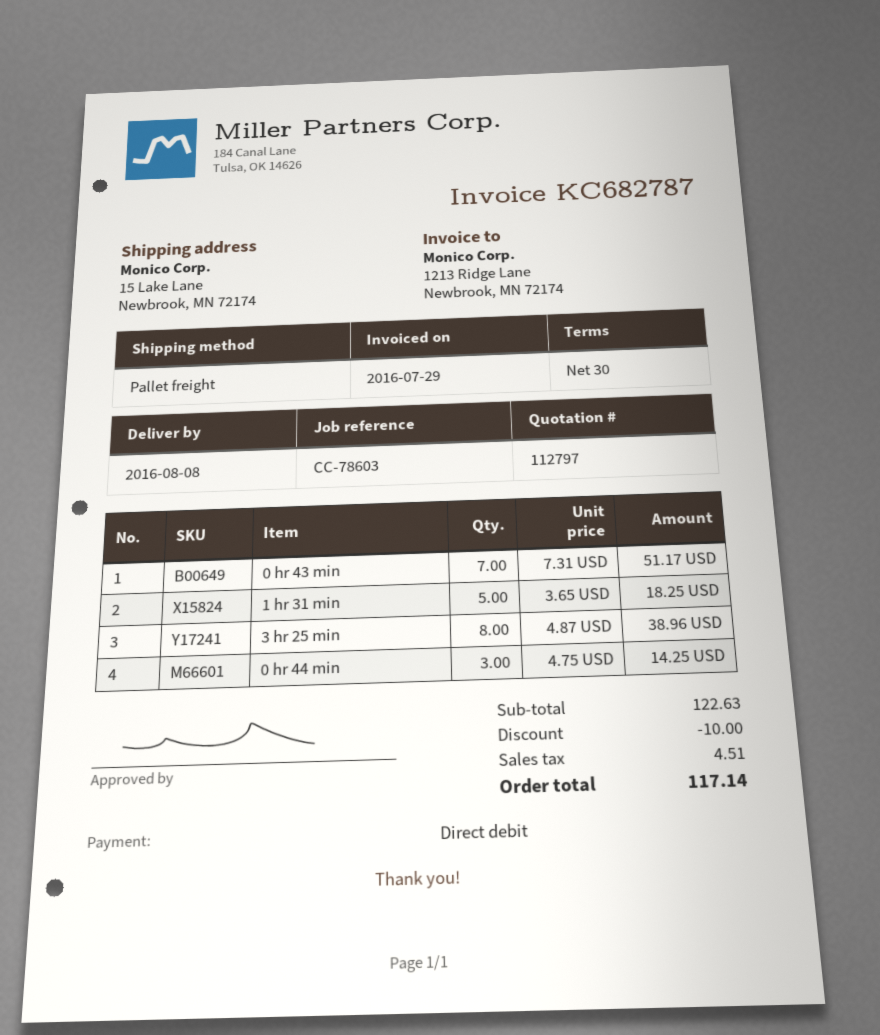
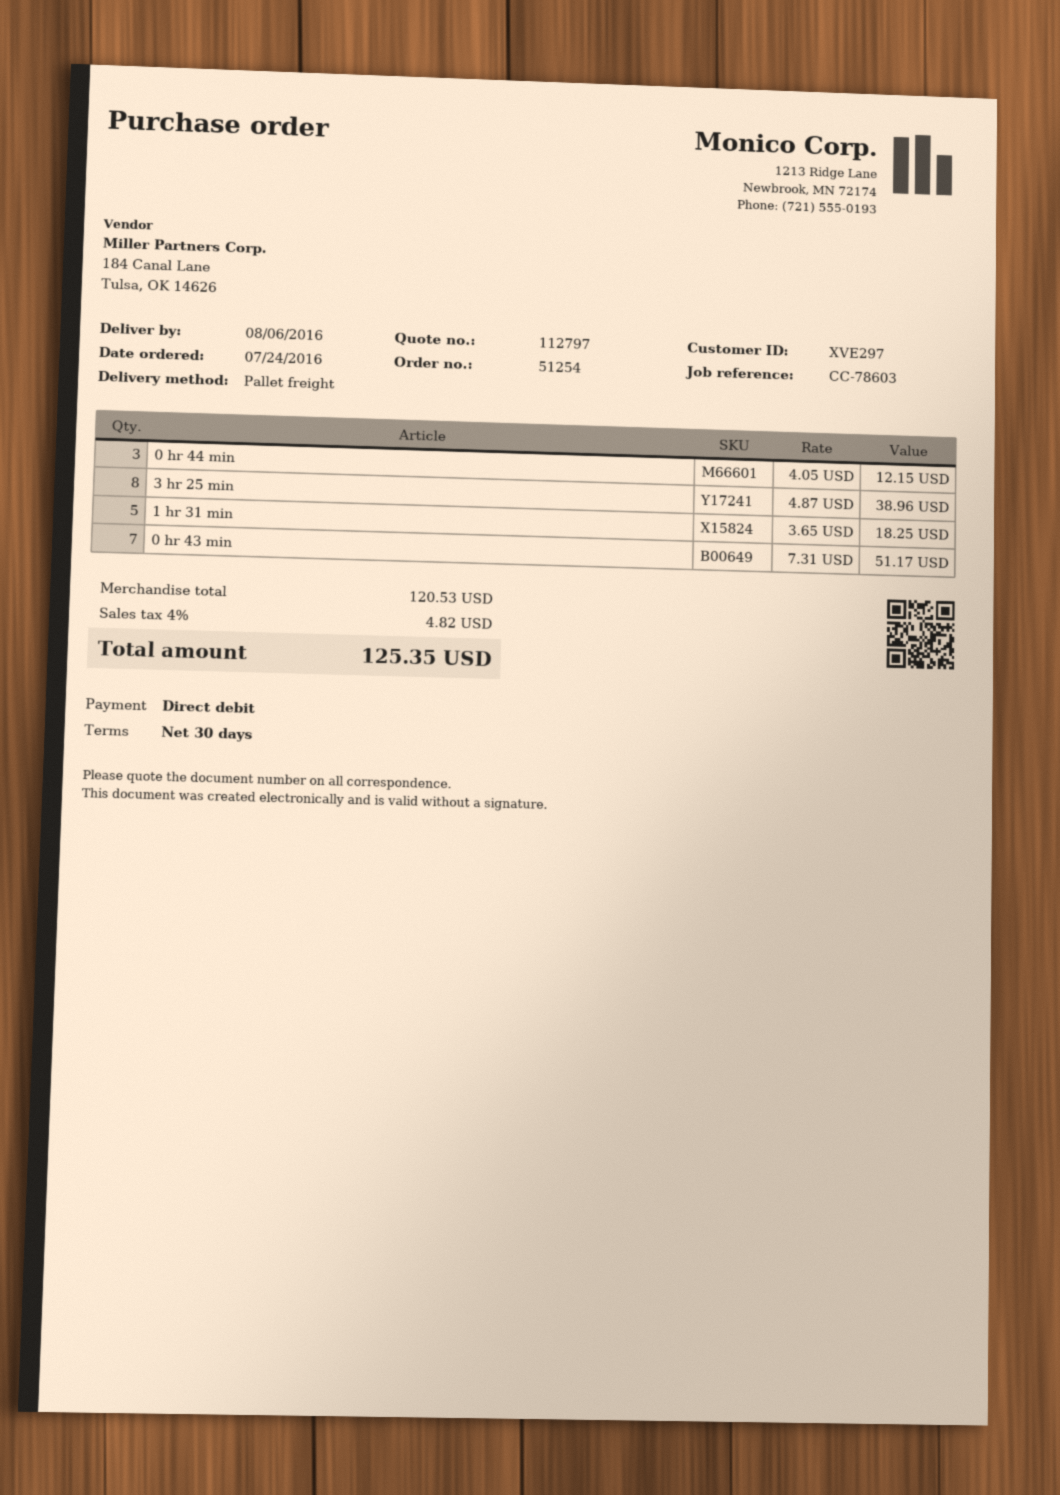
delivery date: 2016-08-08 -> 2016-08-06
0 hr 44 min: 3 x 4.75 = 14.25 -> 3 x 4.05 = 12.15
subtotal: 122.63 -> 120.53
discount: 10.00 -> none
tax: 4.51 -> 4.82
total: 117.14 -> 125.35

